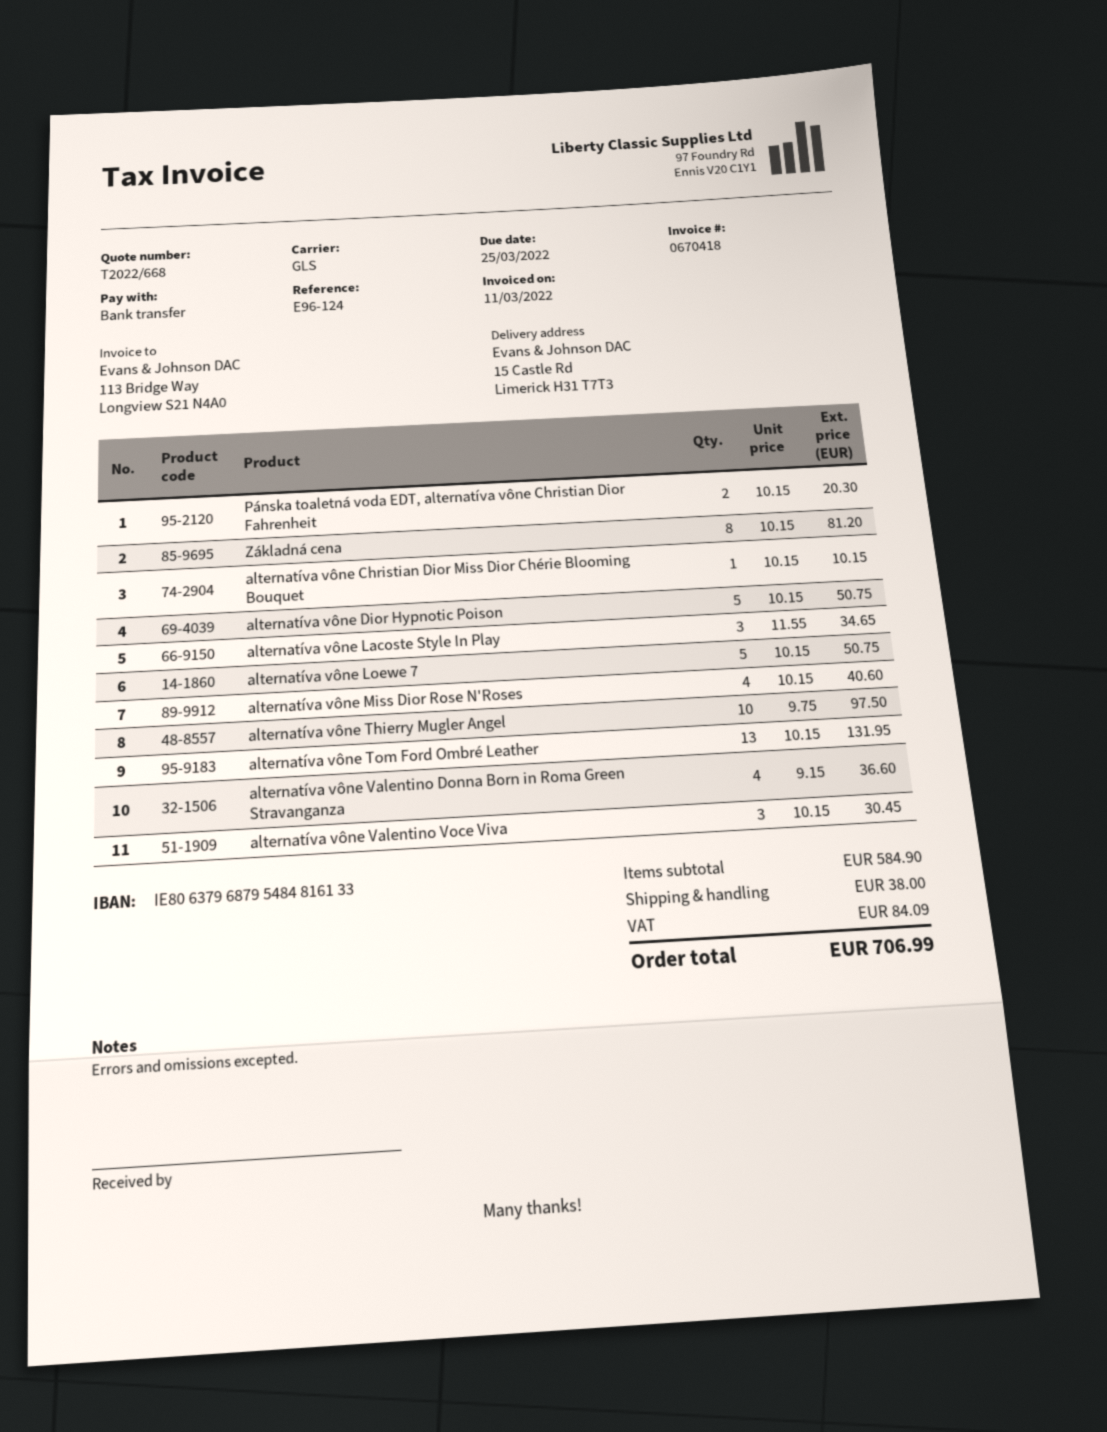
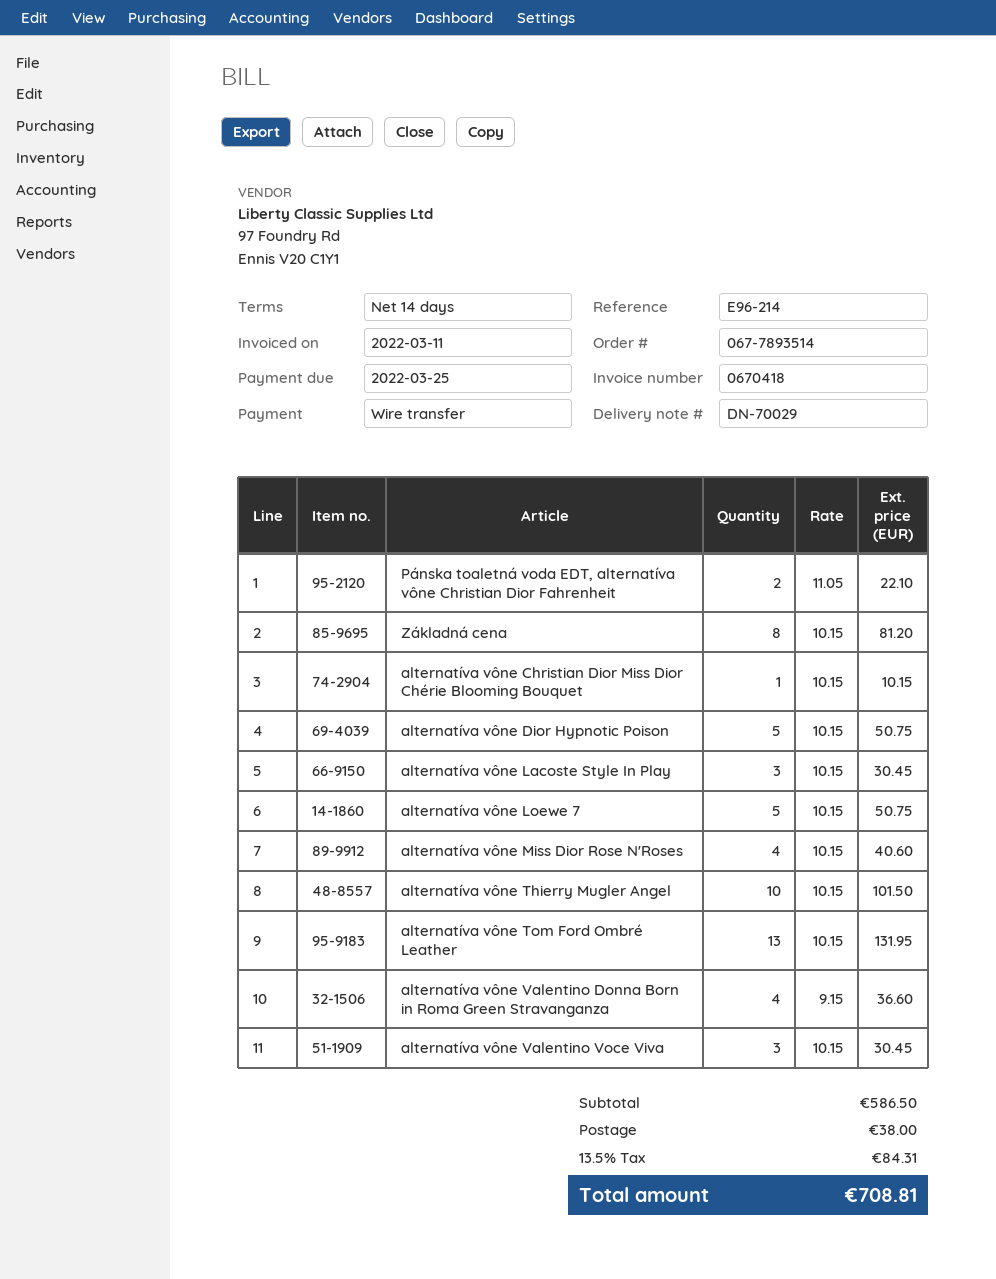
reference: E96-124 -> E96-214
Pánska toaletná voda EDT, alternatíva vône Christian Dior Fahrenheit: 2 x 10.15 = 20.30 -> 2 x 11.05 = 22.10
alternatíva vône Lacoste Style In Play: 3 x 11.55 = 34.65 -> 3 x 10.15 = 30.45
alternatíva vône Thierry Mugler Angel: 10 x 9.75 = 97.50 -> 10 x 10.15 = 101.50
subtotal: 584.90 -> 586.50
tax: 84.09 -> 84.31
total: 706.99 -> 708.81

